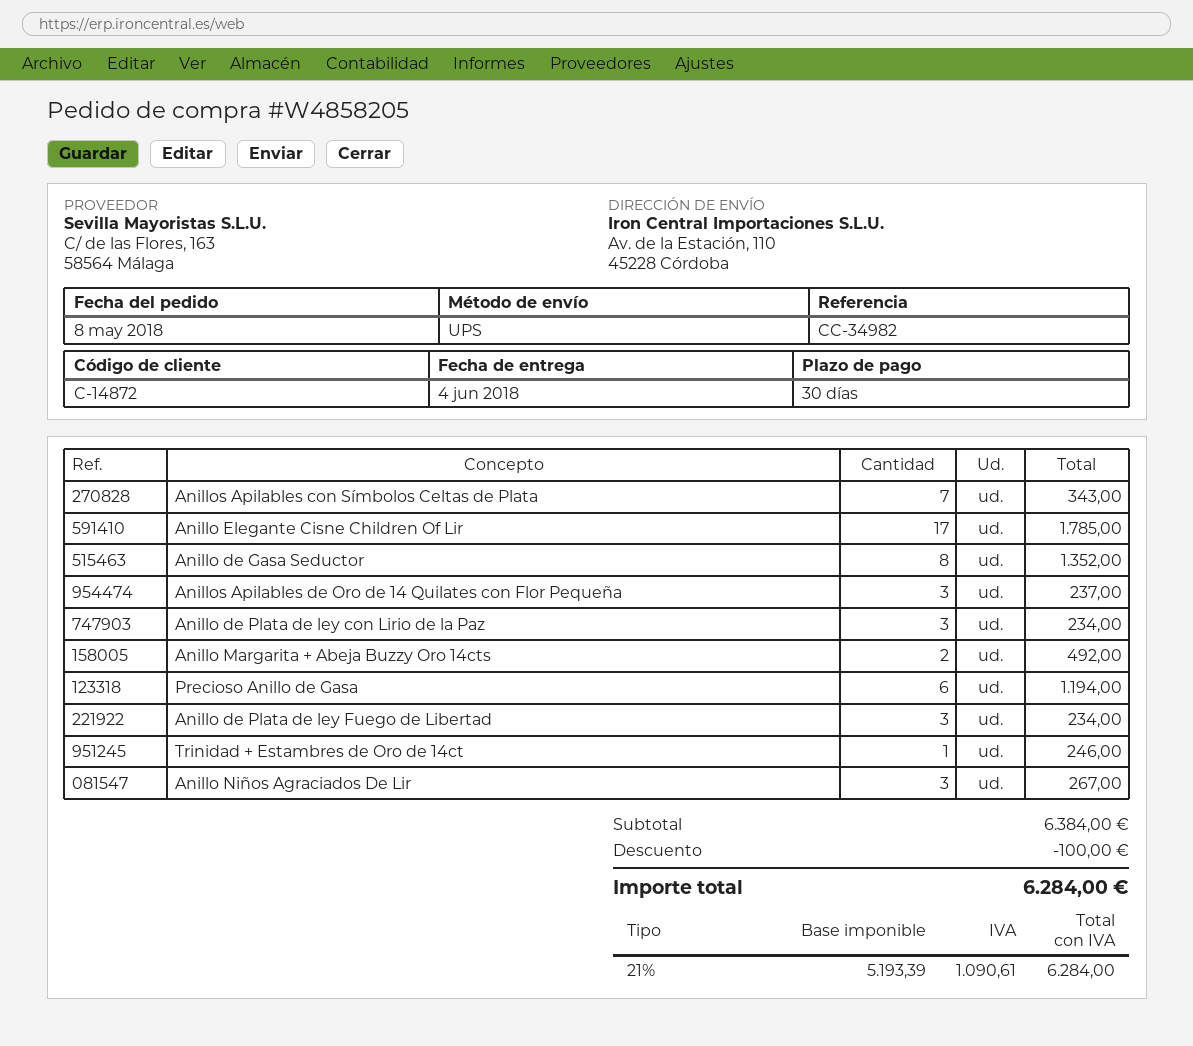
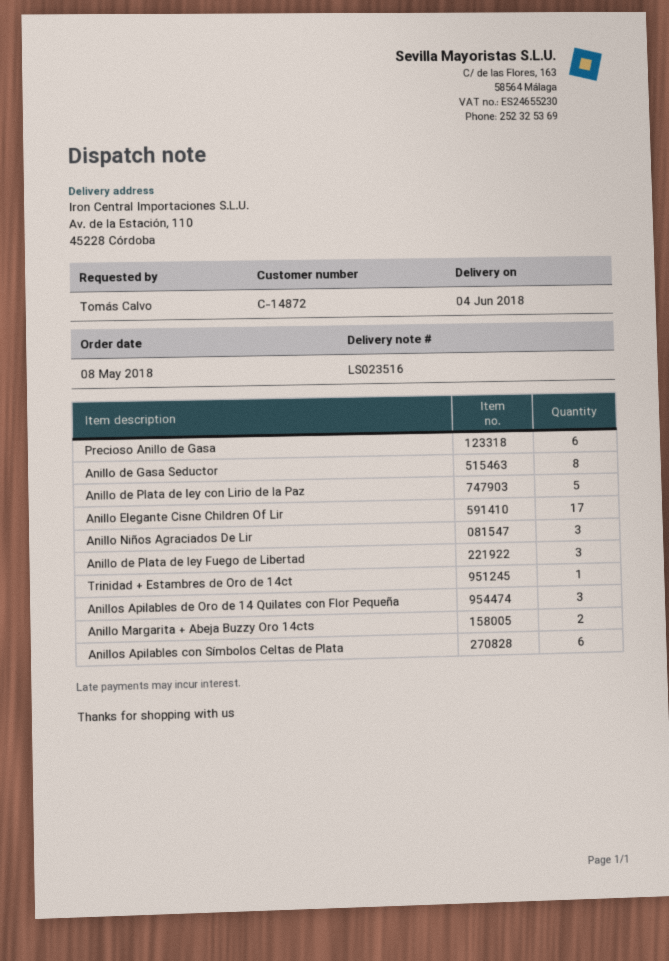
Anillos Apilables con Símbolos Celtas de Plata: 7 -> 6
Anillo de Plata de ley con Lirio de la Paz: 3 -> 5

